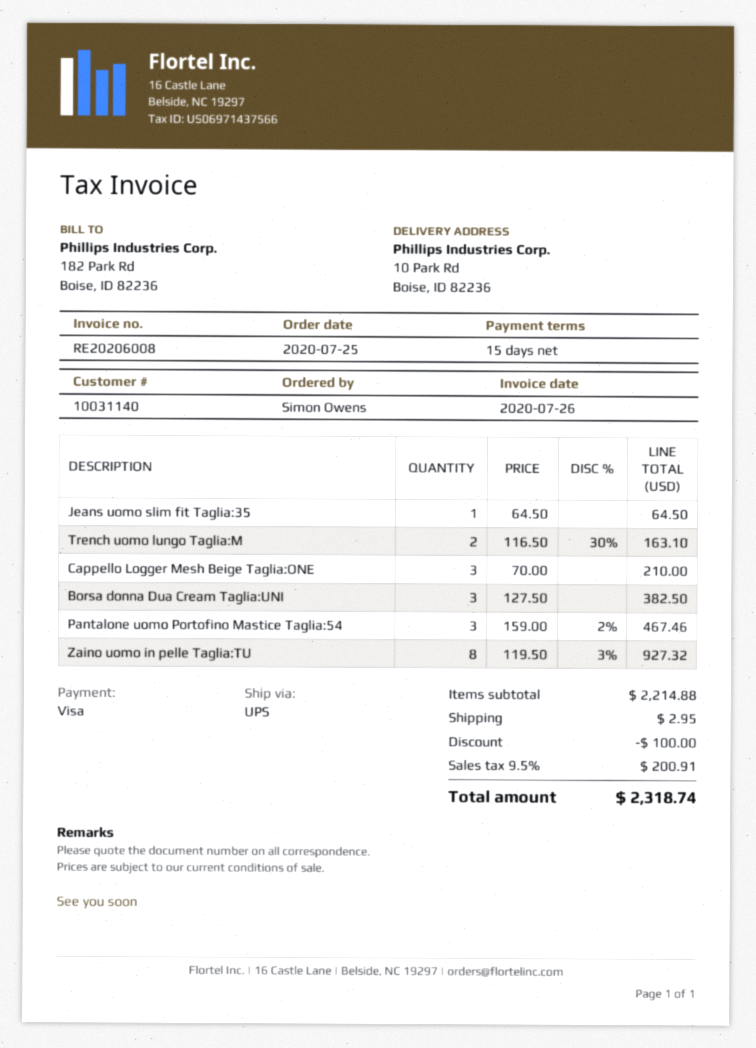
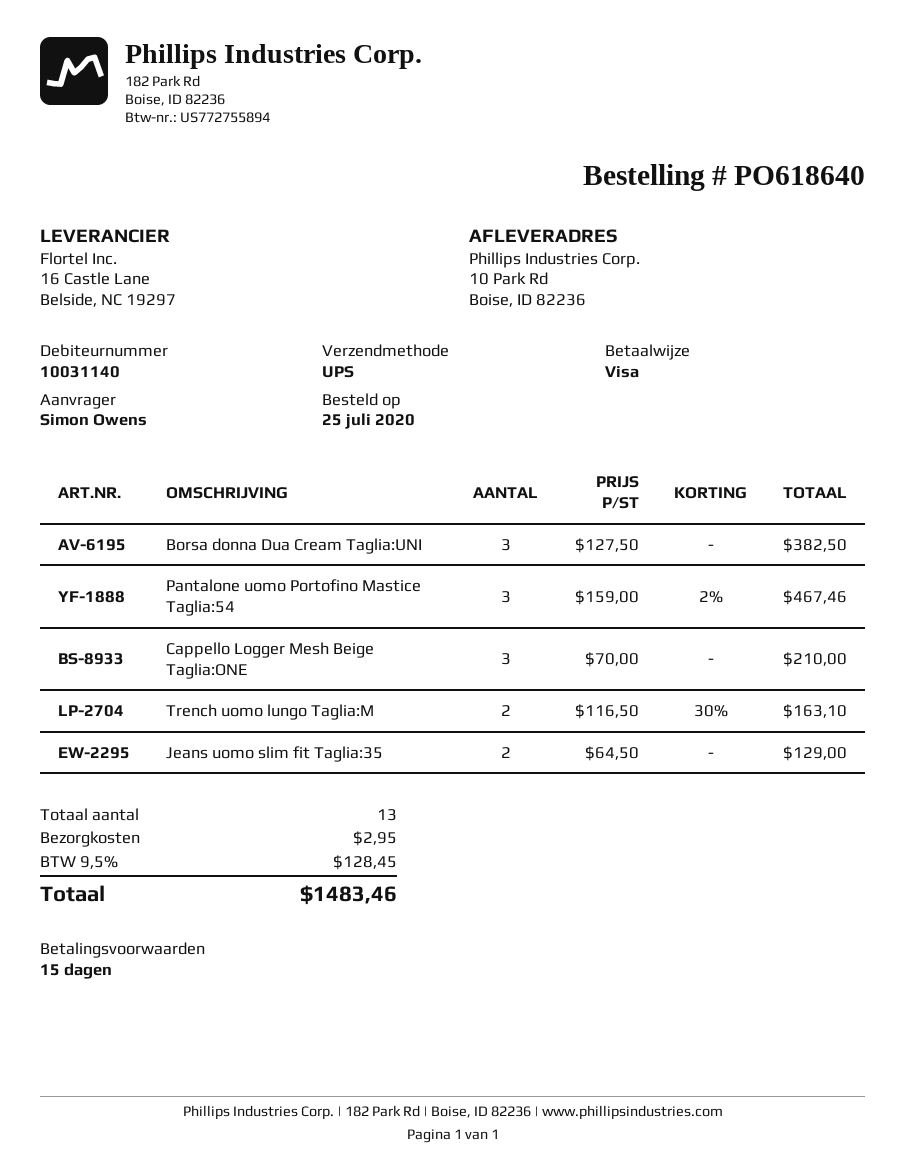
Jeans uomo slim fit Taglia:35: 1 x 64.50 = 64.50 -> 2 x 64.50 = 129.00
Zaino uomo in pelle Taglia:TU: 8 x 119.50 - 3% = 927.32 -> none
discount: 100.00 -> none
tax: 9.5% = 200.91 -> 9.5% = 128.45
total: 2318.74 -> 1483.46

